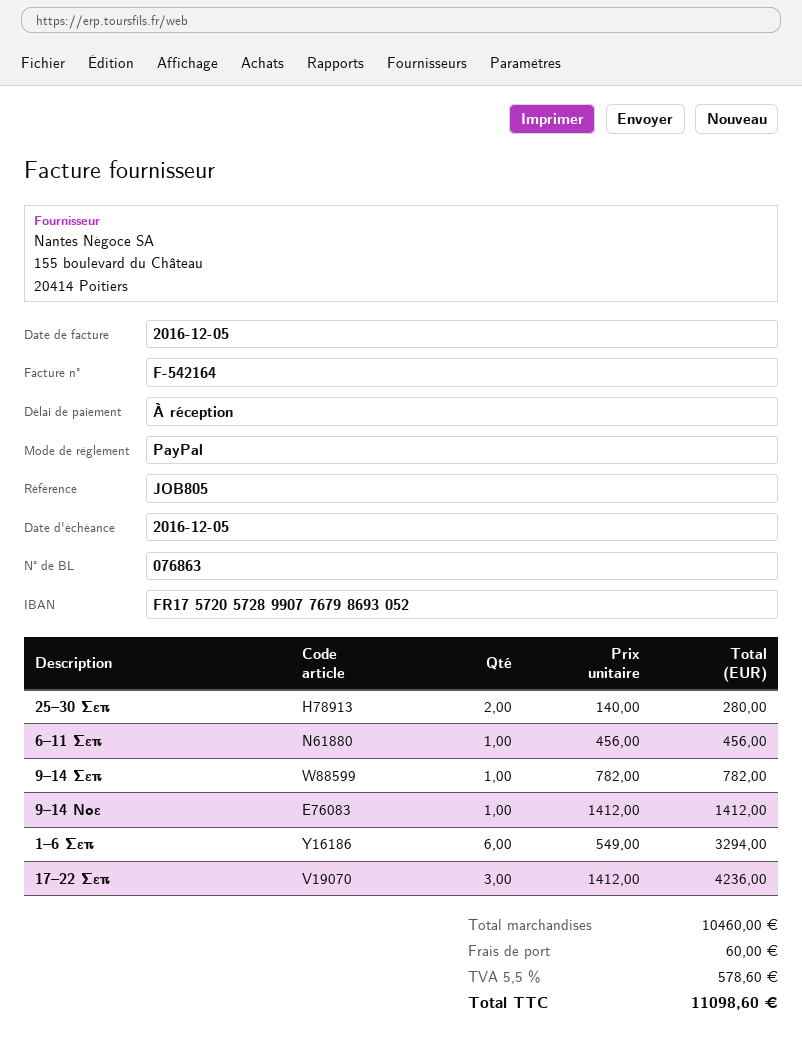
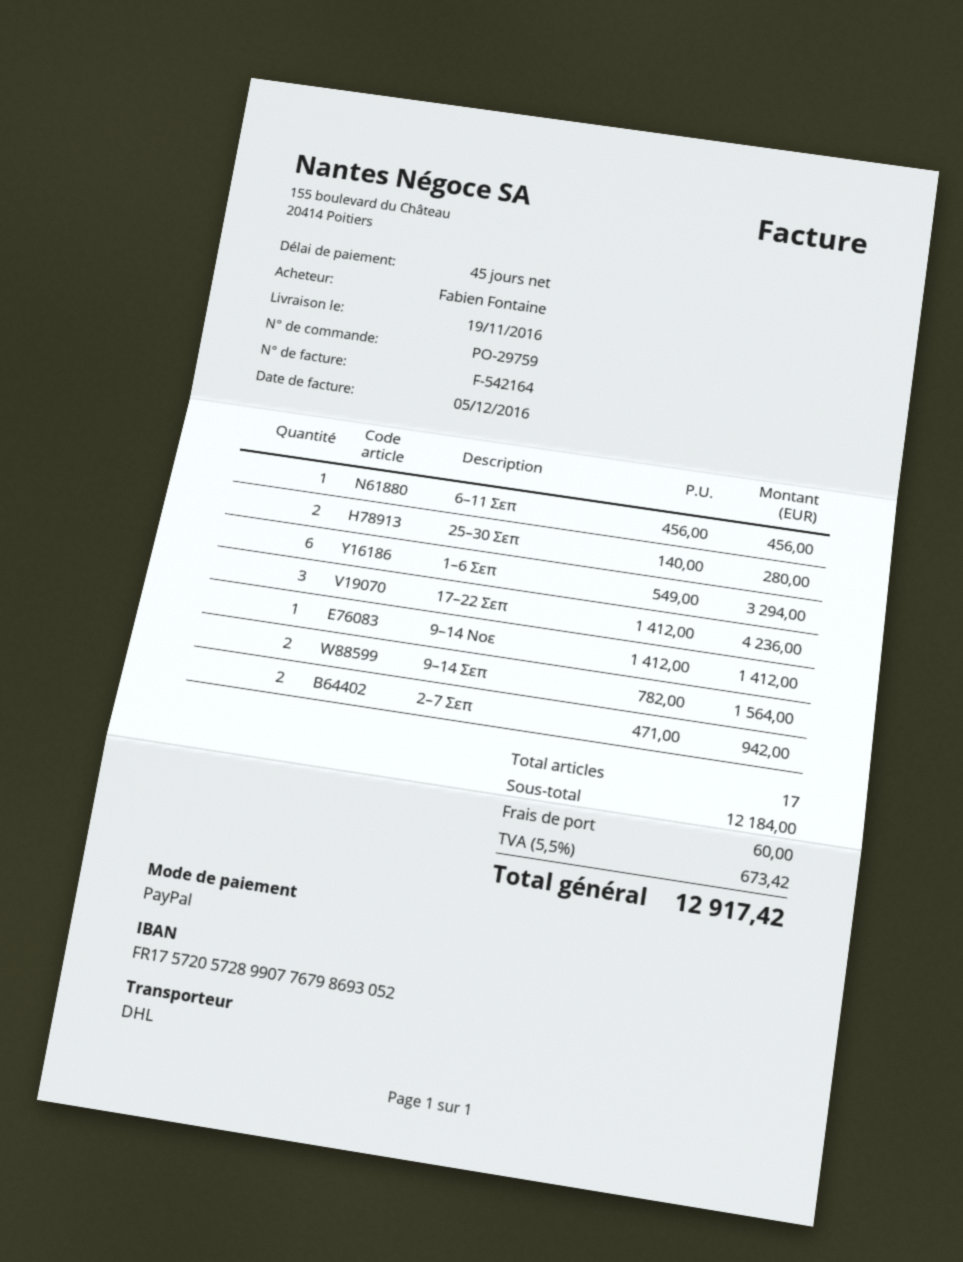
payment terms: on receipt -> 45 days
9–14 Σεπ: 1 x 782.00 = 782.00 -> 2 x 782.00 = 1564.00
2–7 Σεπ: none -> 2 x 471.00 = 942.00
subtotal: 10460.00 -> 12184.00
tax: 5.5% = 578.60 -> 5.5% = 673.42
total: 11098.60 -> 12917.42

